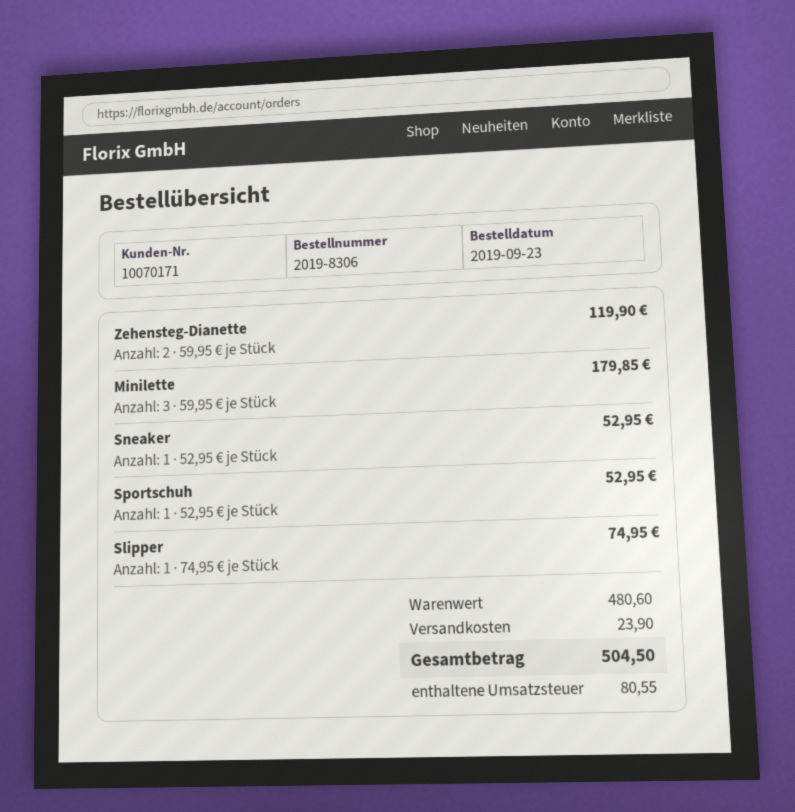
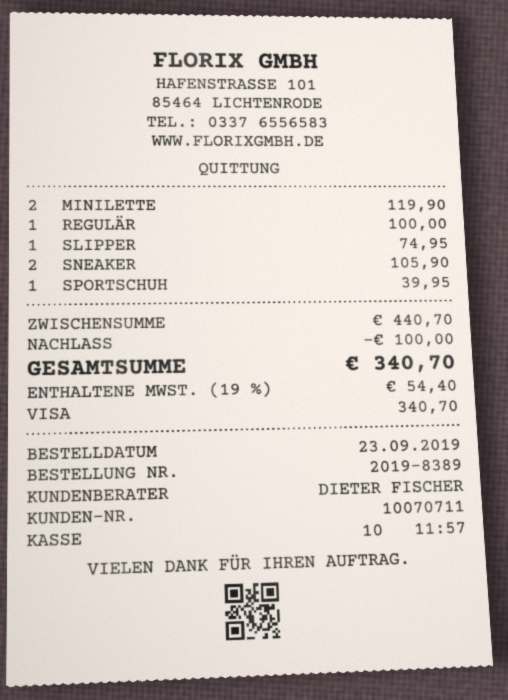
order number: 2019-8306 -> 2019-8389
customer number: 10070171 -> 10070711
Zehensteg-Dianette: 2 for 119.90 -> none
Minilette: 3 for 179.85 -> 2 for 119.90
Sneaker: 1 for 52.95 -> 2 for 105.90
Sportschuh: 1 for 52.95 -> 1 for 39.95
REGULÄR: none -> 1 for 100.00
subtotal: 480.60 -> 440.70
discount: none -> 100.00
shipping: 23.90 -> none
tax: 80.55 -> 54.40
total: 504.50 -> 340.70

